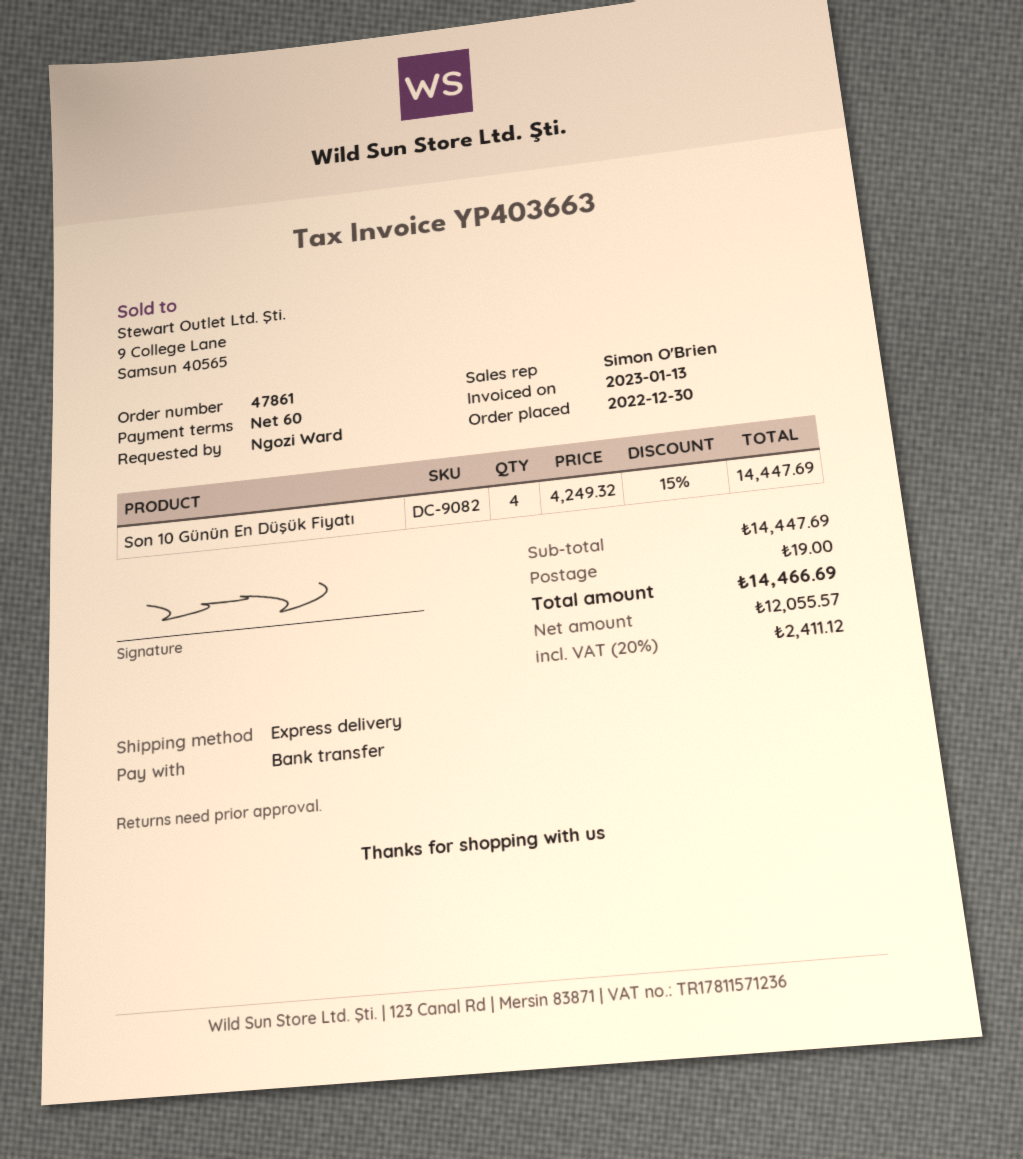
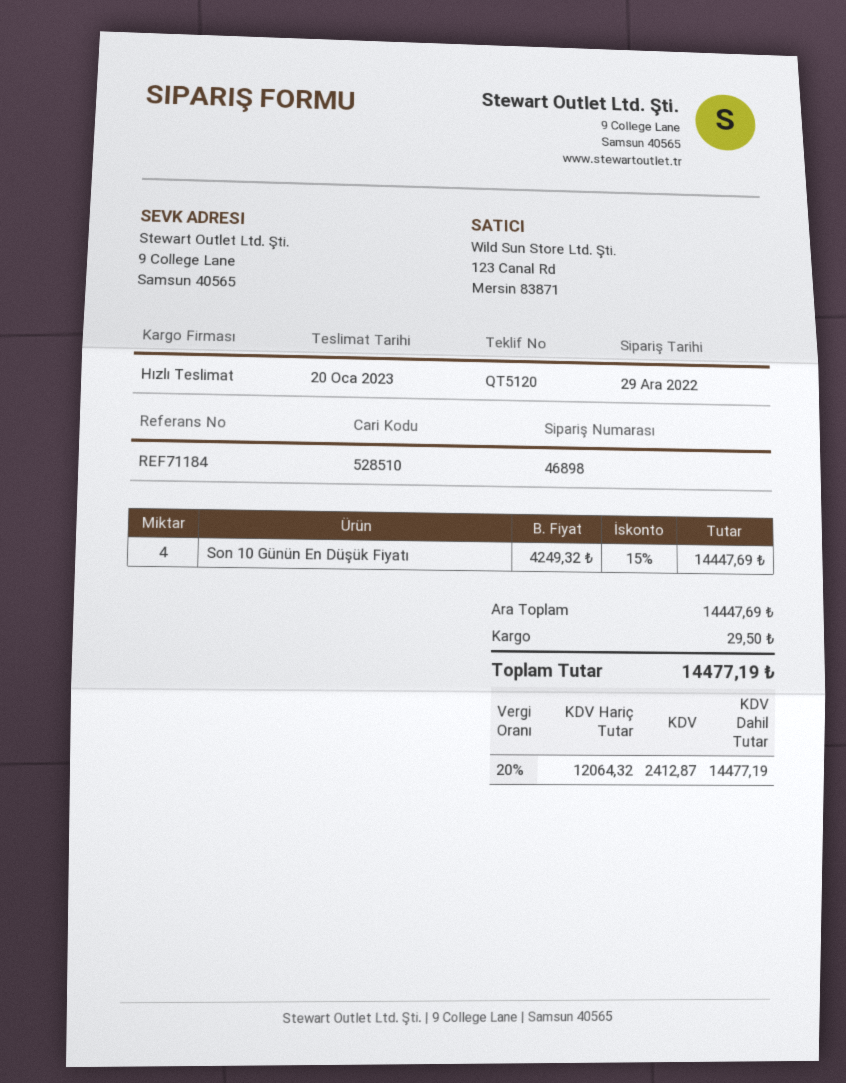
order number: 47861 -> 46898
order date: 2022-12-30 -> 2022-12-29
shipping: 19.00 -> 29.50
net: 12055.57 -> 12064.32
tax: 20% = 2411.12 -> 20% = 2412.87
total: 14466.69 -> 14477.19

